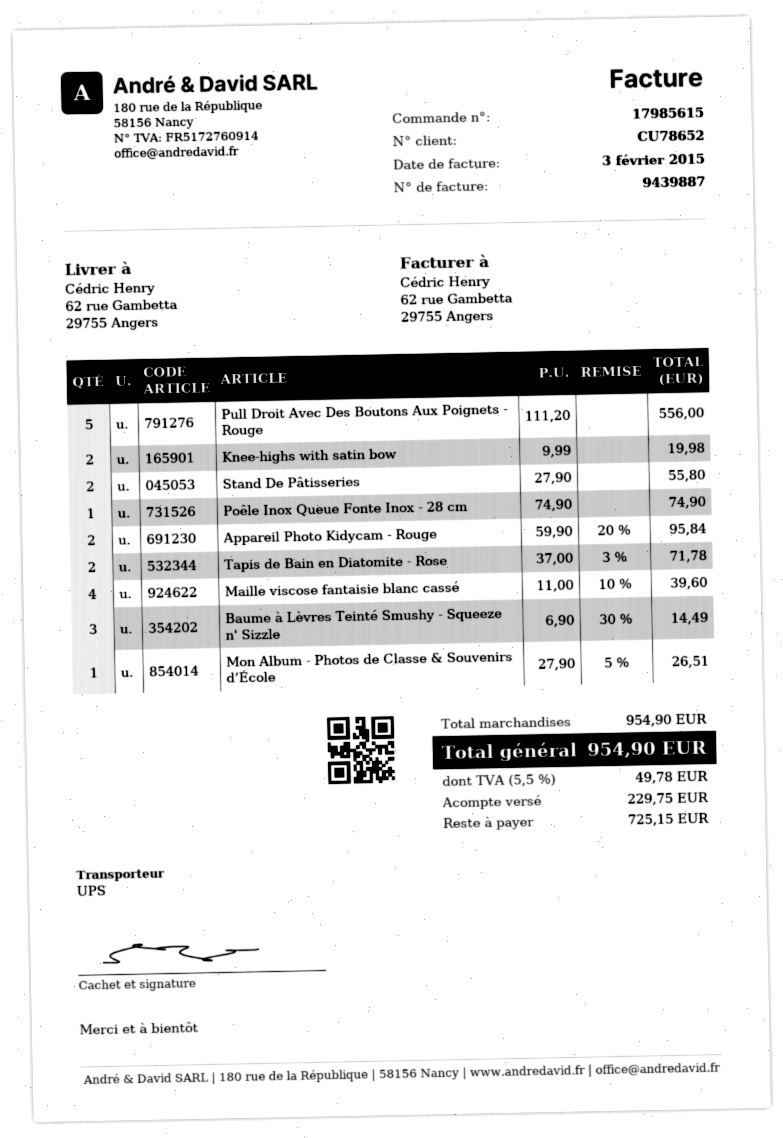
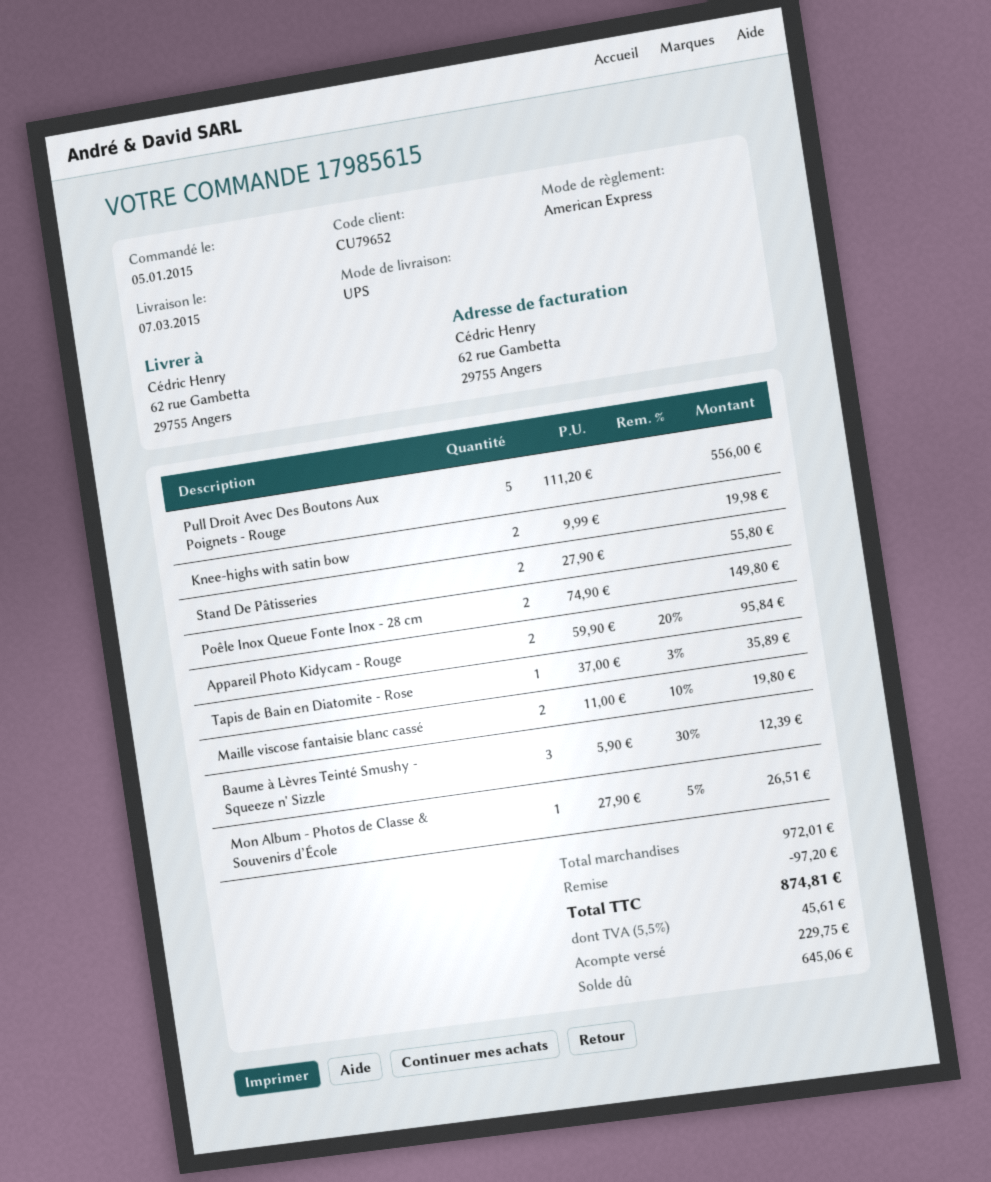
customer number: CU78652 -> CU79652
Poêle Inox Queue Fonte Inox - 28 cm: 1 x 74.90 = 74.90 -> 2 x 74.90 = 149.80
Tapis de Bain en Diatomite - Rose: 2 x 37.00 - 3% = 71.78 -> 1 x 37.00 - 3% = 35.89
Maille viscose fantaisie blanc cassé: 4 x 11.00 - 10% = 39.60 -> 2 x 11.00 - 10% = 19.80
Baume à Lèvres Teinté Smushy - Squeeze n' Sizzle: 3 x 6.90 - 30% = 14.49 -> 3 x 5.90 - 30% = 12.39
subtotal: 954.90 -> 972.01
discount: none -> 97.20
tax: 5.5% = 49.78 -> 5.5% = 45.61
total: 954.90 -> 874.81
balance: 725.15 -> 645.06

